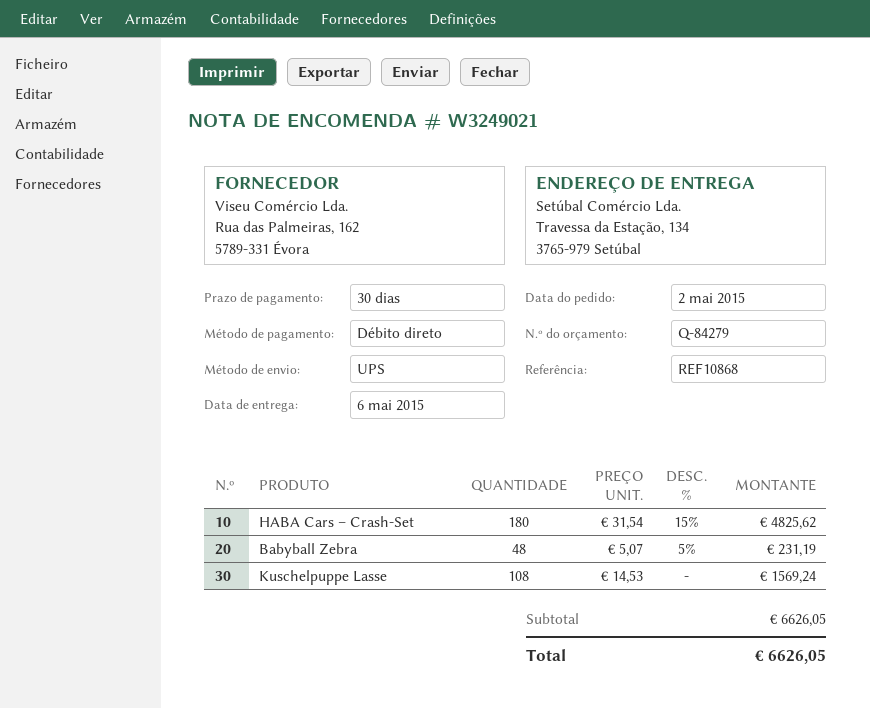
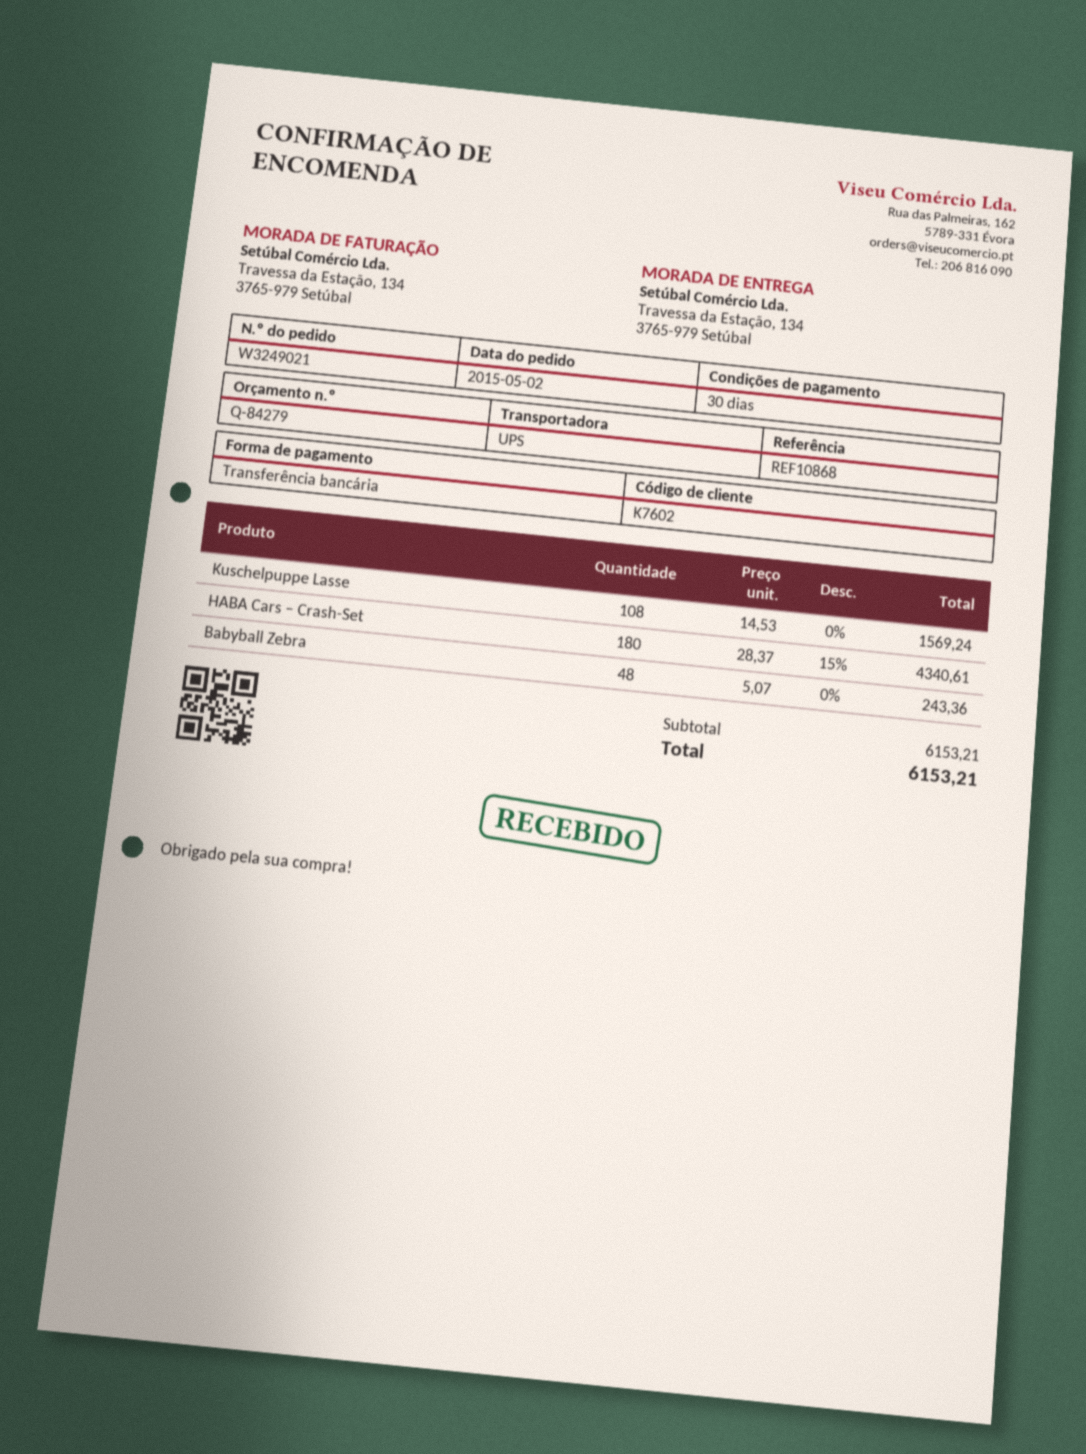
payment method: direct debit -> bank transfer
HABA Cars – Crash-Set: 180 x 31.54 - 15% = 4825.62 -> 180 x 28.37 - 15% = 4340.61
Babyball Zebra: 48 x 5.07 - 5% = 231.19 -> 48 x 5.07 = 243.36
subtotal: 6626.05 -> 6153.21
total: 6626.05 -> 6153.21

